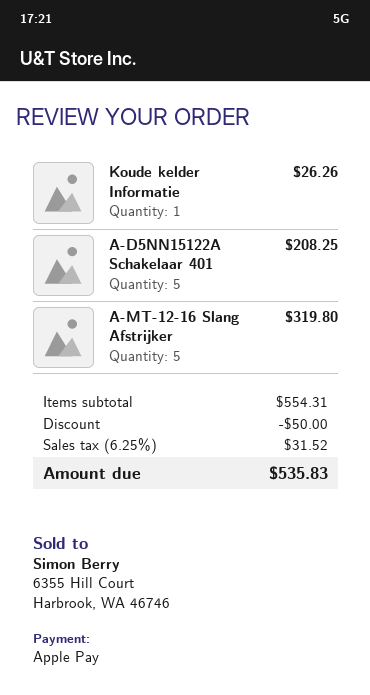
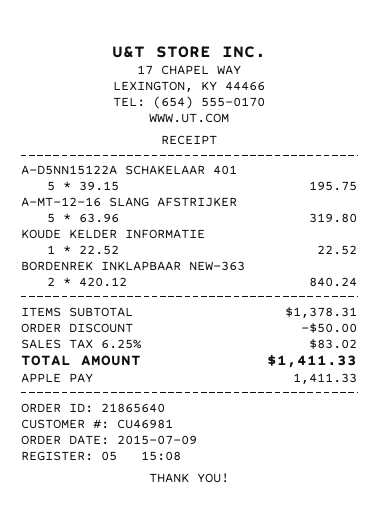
Koude kelder Informatie: 1 for 26.26 -> 1 for 22.52
A-D5NN15122A Schakelaar 401: 5 for 208.25 -> 5 for 195.75
BORDENREK INKLAPBAAR NEW-363: none -> 2 for 840.24
subtotal: 554.31 -> 1378.31
tax: 6.25% = 31.52 -> 6.25% = 83.02
total: 535.83 -> 1411.33

